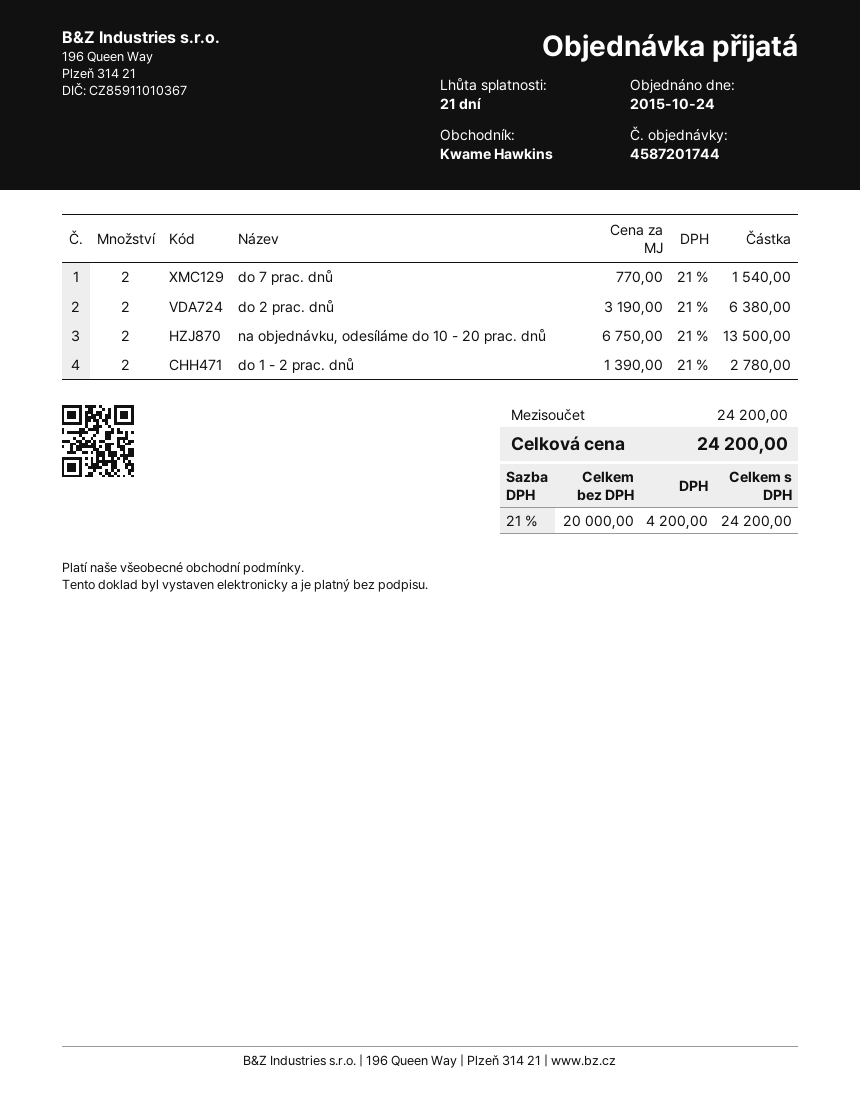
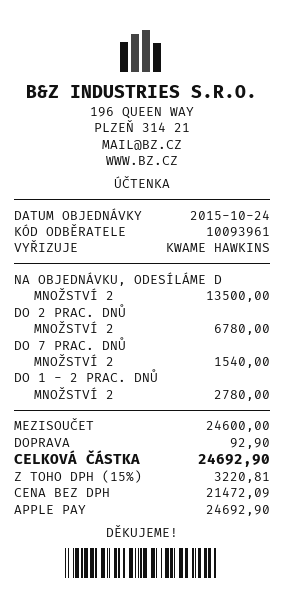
do 2 prac. dnů: 2 for 6380.00 -> 2 for 6780.00
subtotal: 24200.00 -> 24600.00
shipping: none -> 92.90
net: 20000.00 -> 21472.09
tax: 21% = 4200.00 -> 15% = 3220.81
total: 24200.00 -> 24692.90

